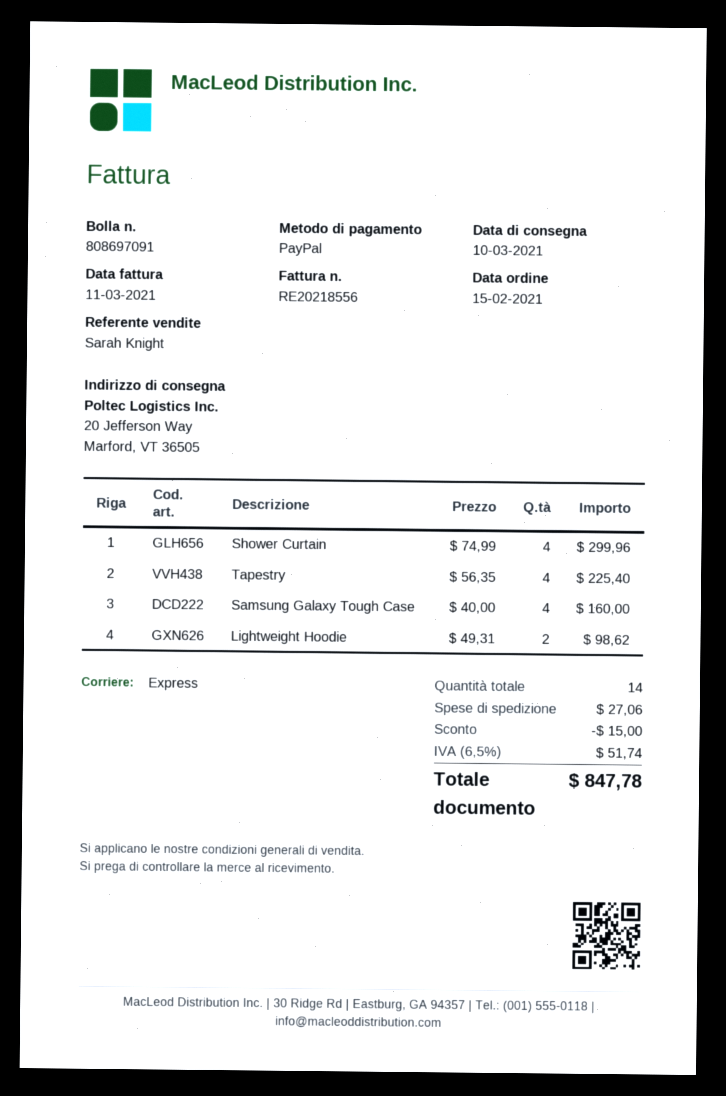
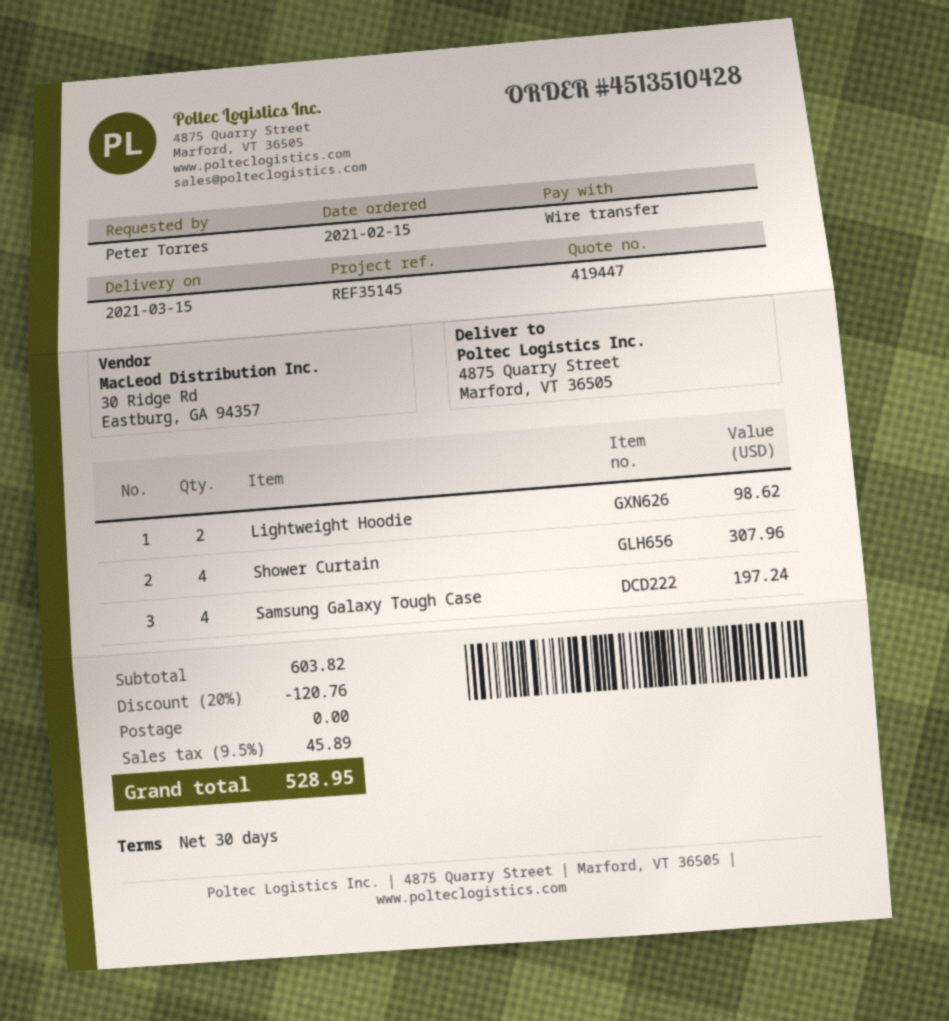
delivery date: 2021-03-10 -> 2021-03-15
payment method: PayPal -> bank transfer
ship to: 20 Jefferson Way, Marford, VT 36505 -> 4875 Quarry Street, Marford, VT 36505
Shower Curtain: 4 for 299.96 -> 4 for 307.96
Tapestry: 4 for 225.40 -> none
Samsung Galaxy Tough Case: 4 for 160.00 -> 4 for 197.24
discount: 15.00 -> 120.76
shipping: 27.06 -> 0.00
tax: 6.5% = 51.74 -> 9.5% = 45.89
total: 847.78 -> 528.95

